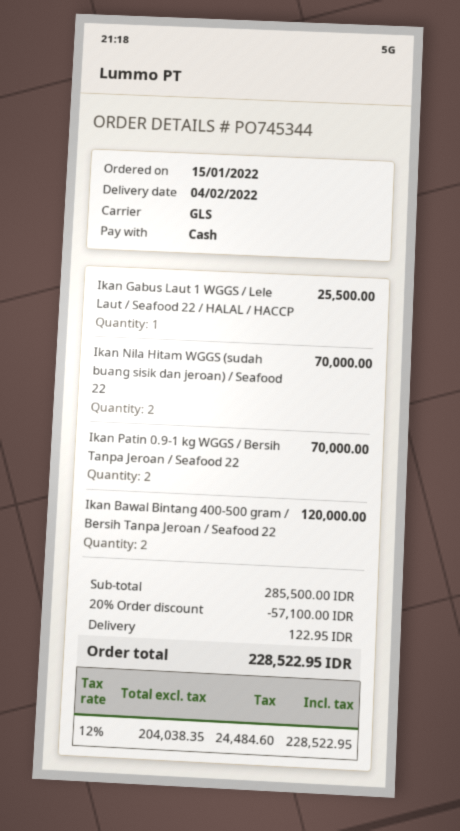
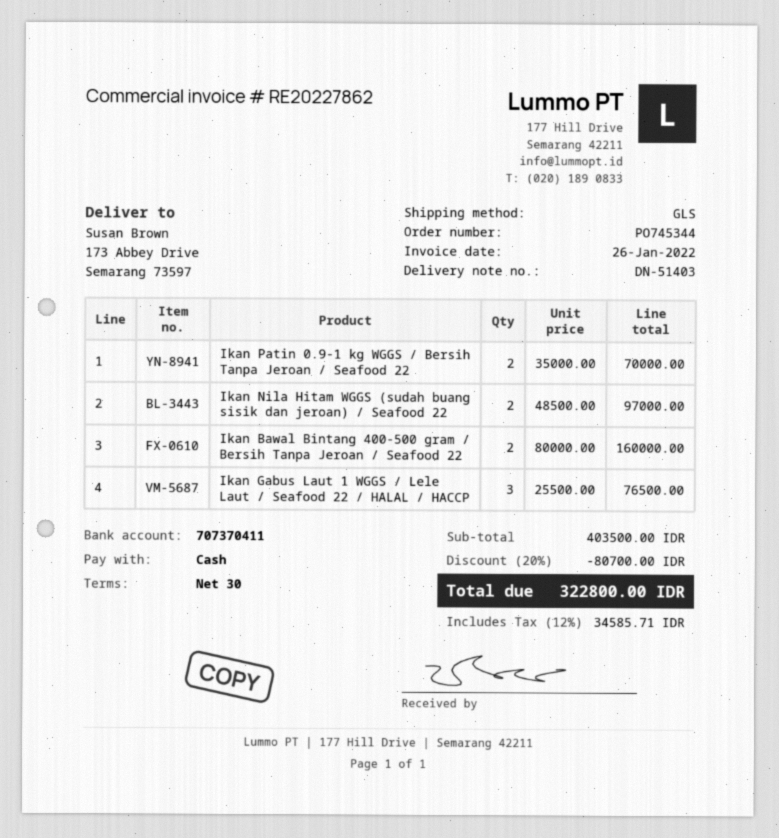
Ikan Gabus Laut 1 WGGS / Lele Laut / Seafood 22 / HALAL / HACCP: 1 for 25500.00 -> 3 for 76500.00
Ikan Nila Hitam WGGS (sudah buang sisik dan jeroan) / Seafood 22: 2 for 70000.00 -> 2 for 97000.00
Ikan Bawal Bintang 400-500 gram / Bersih Tanpa Jeroan / Seafood 22: 2 for 120000.00 -> 2 for 160000.00
subtotal: 285500.00 -> 403500.00
discount: 20% = 57100.00 -> 20% = 80700.00
shipping: 122.95 -> none
tax: 12% = 24484.60 -> 12% = 34585.71
total: 228522.95 -> 322800.00

